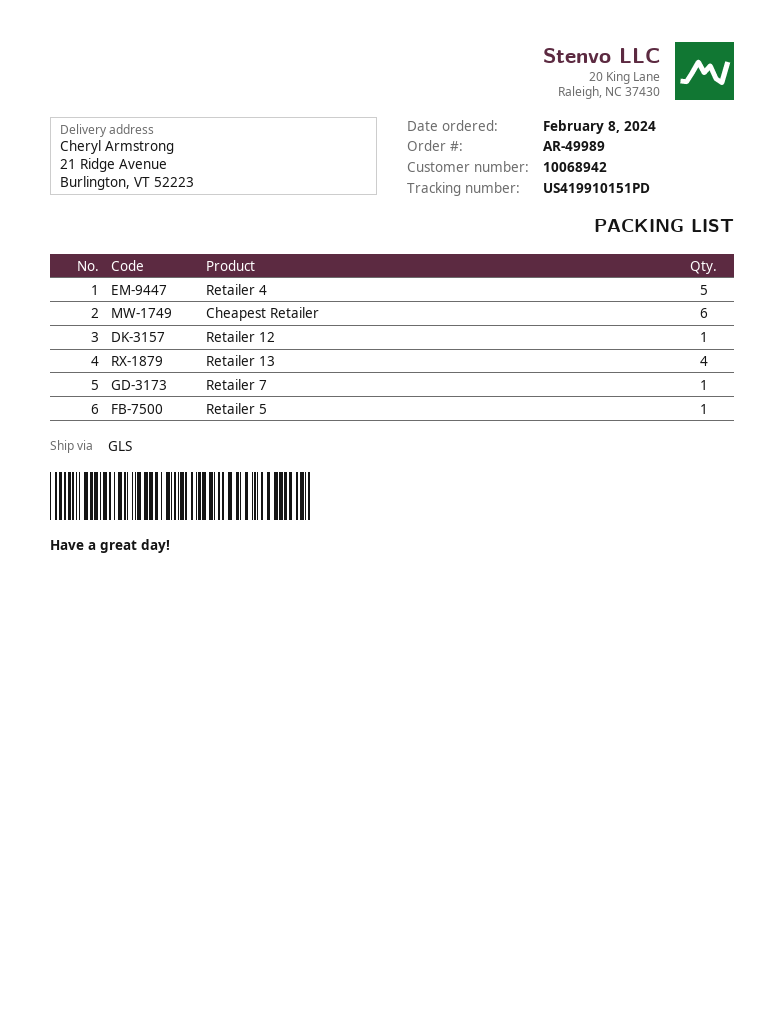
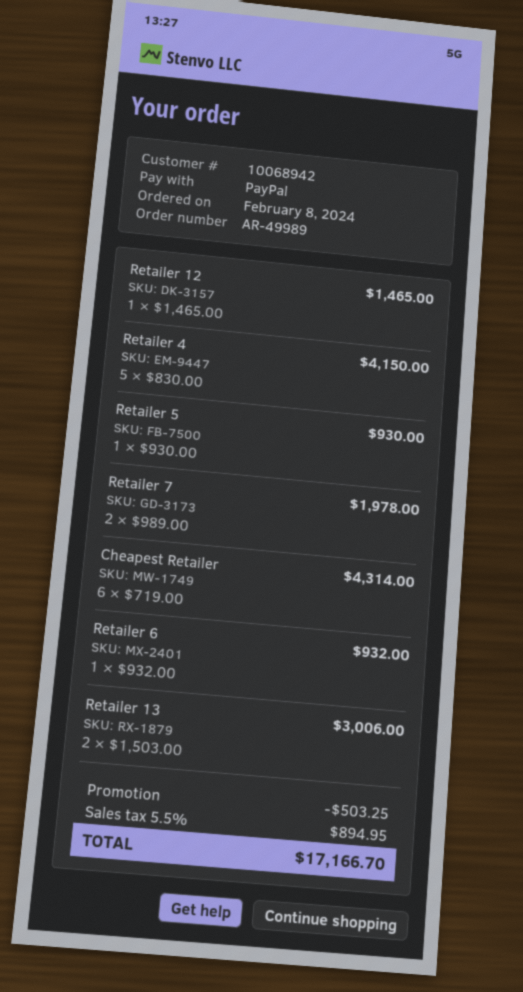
Retailer 13: 4 -> 2
Retailer 7: 1 -> 2
Retailer 6: none -> 1

